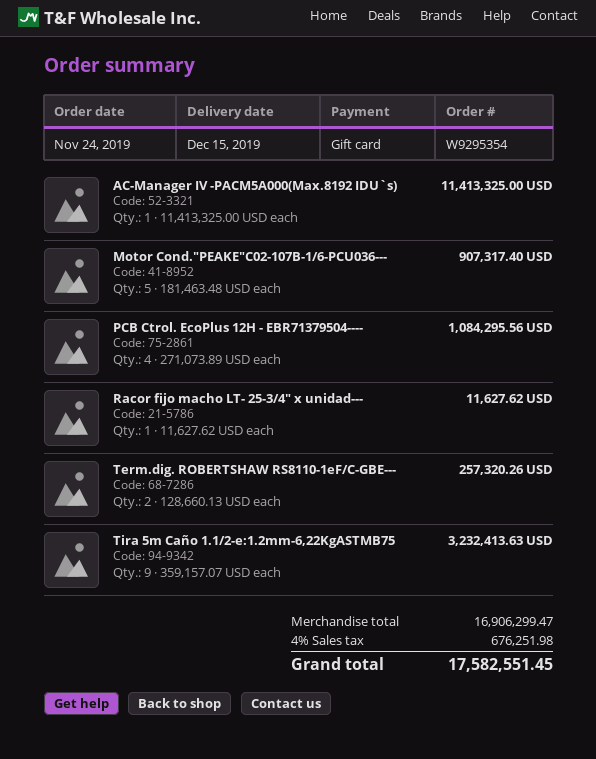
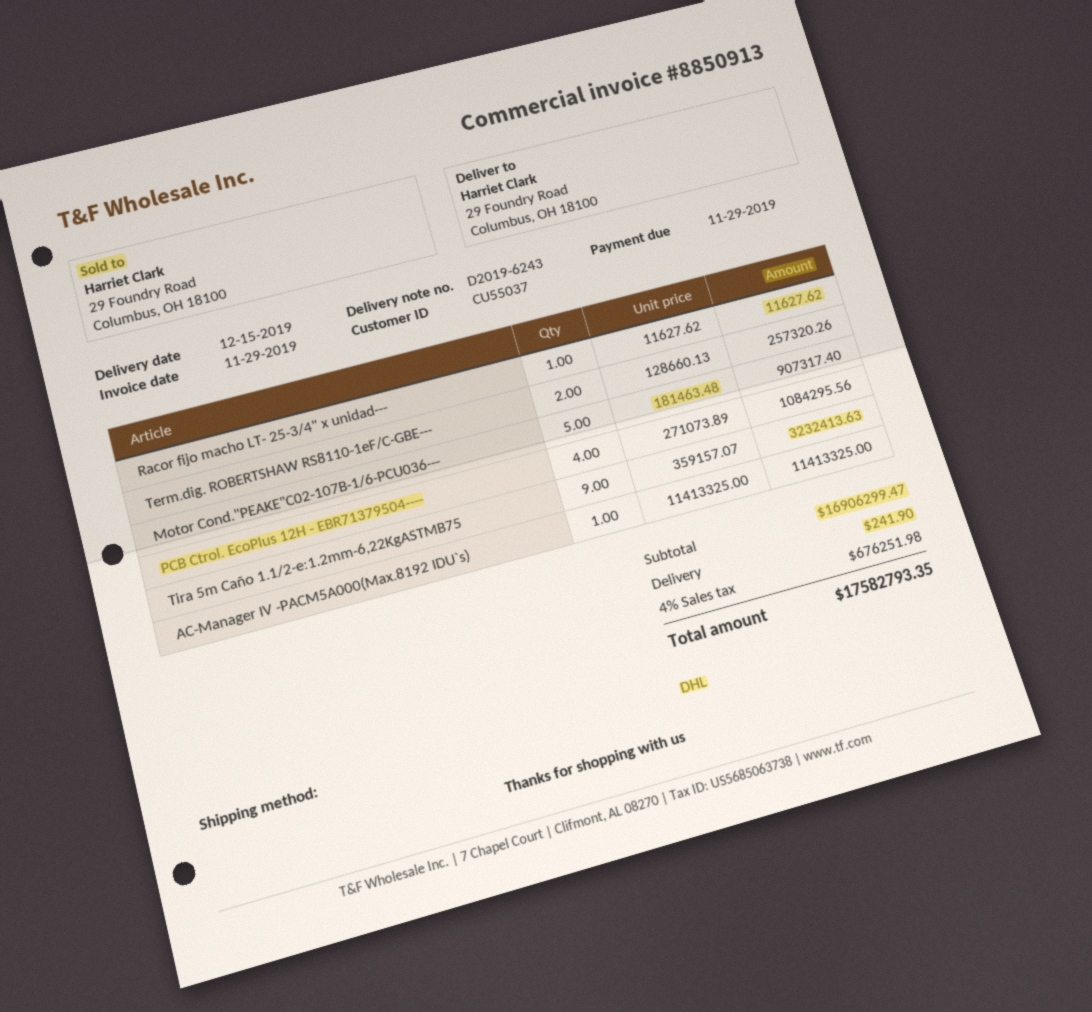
shipping: none -> 241.90
total: 17582551.45 -> 17582793.35

